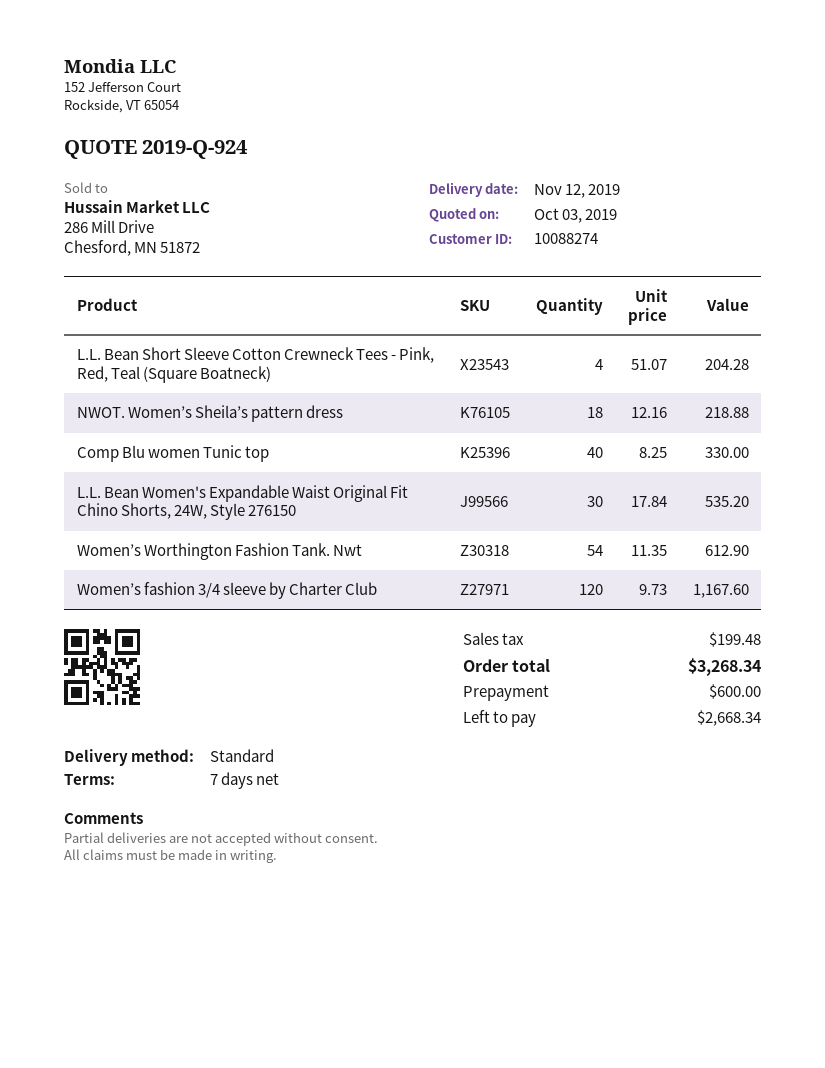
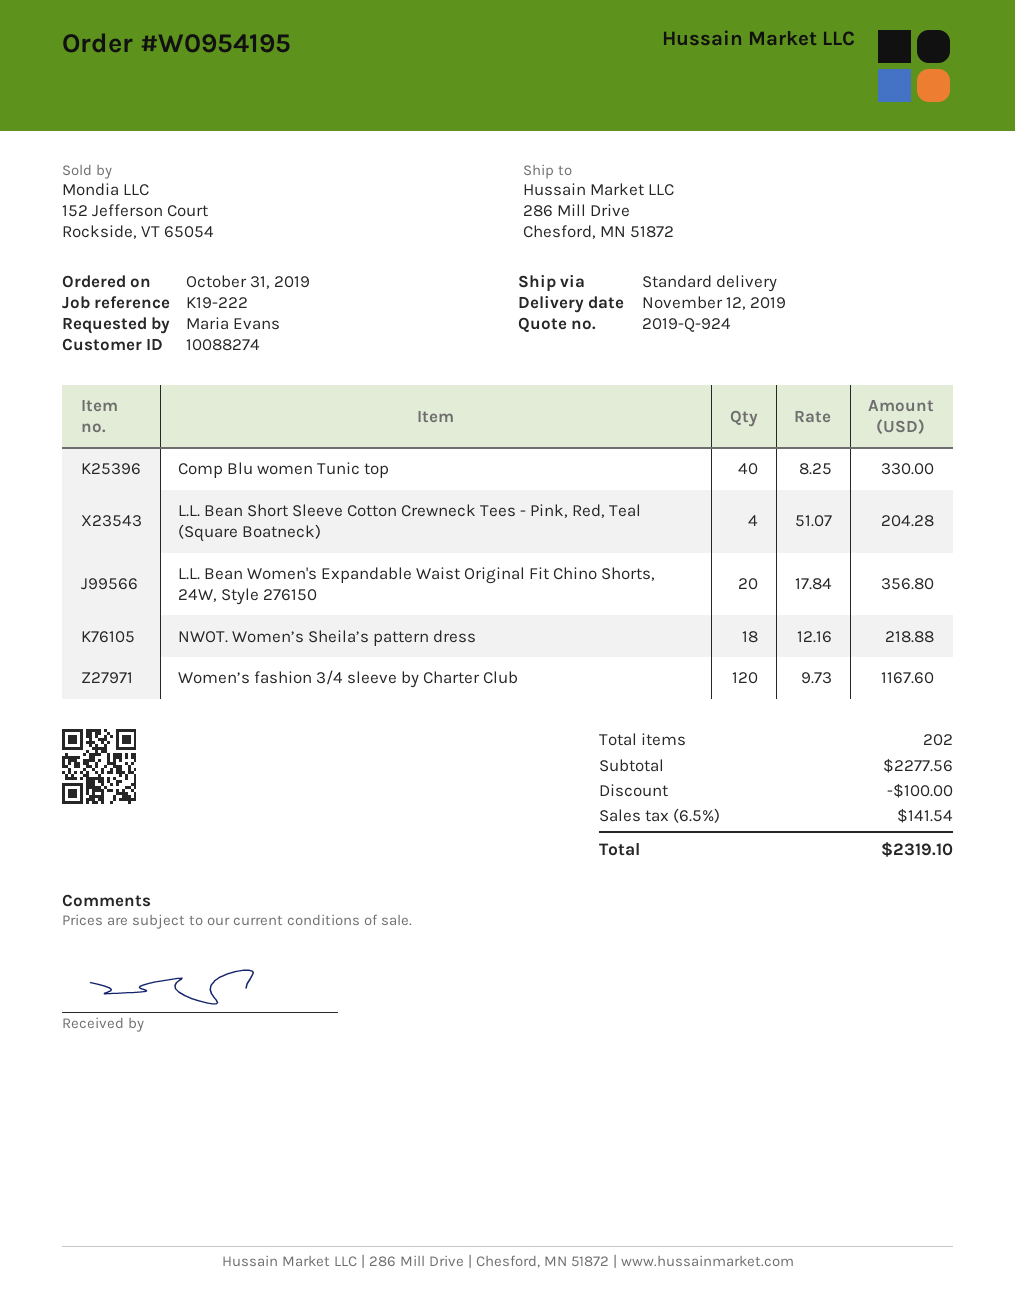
L.L. Bean Women's Expandable Waist Original Fit Chino Shorts, 24W, Style 276150: 30 x 17.84 = 535.20 -> 20 x 17.84 = 356.80
Women’s Worthington Fashion Tank. Nwt: 54 x 11.35 = 612.90 -> none
discount: none -> 100.00
tax: 199.48 -> 141.54
total: 3268.34 -> 2319.10

